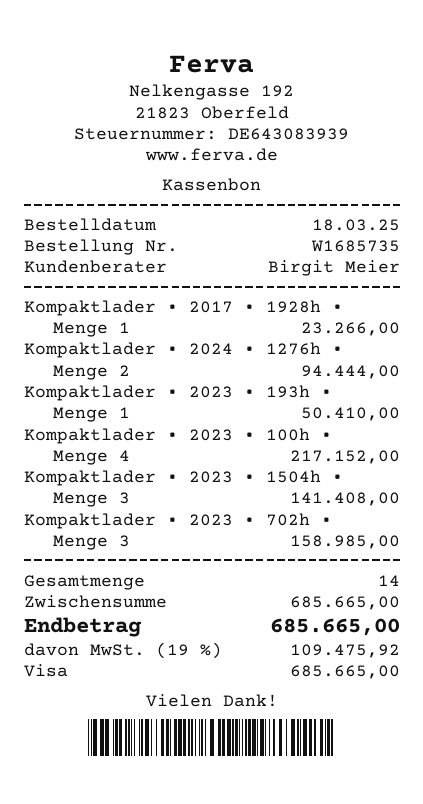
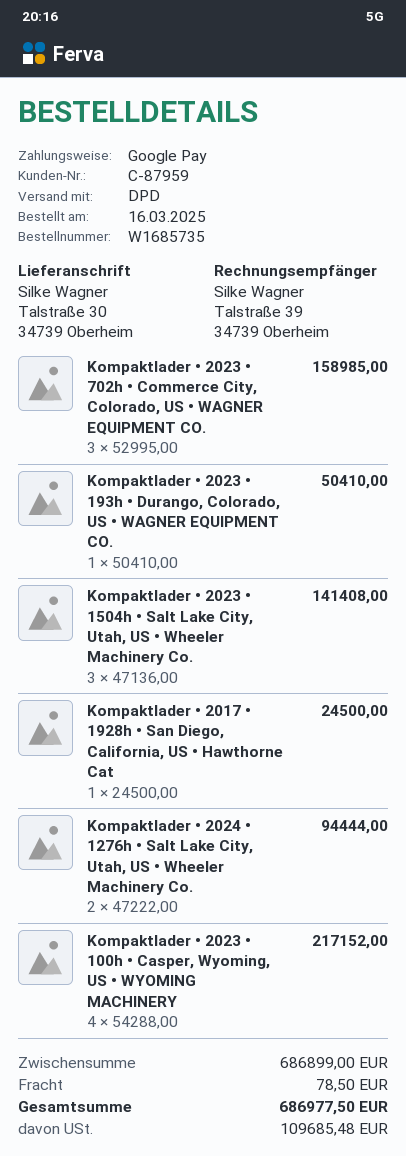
order date: 2025-03-18 -> 2025-03-16
payment method: Visa -> Google Pay
Kompaktlader • 2017 • 1928h •: 1 for 23266.00 -> 1 for 24500.00
subtotal: 685665.00 -> 686899.00
shipping: none -> 78.50
tax: 109475.92 -> 109685.48
total: 685665.00 -> 686977.50

